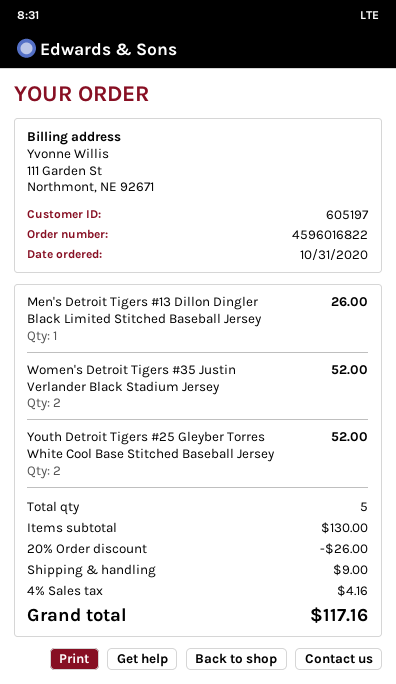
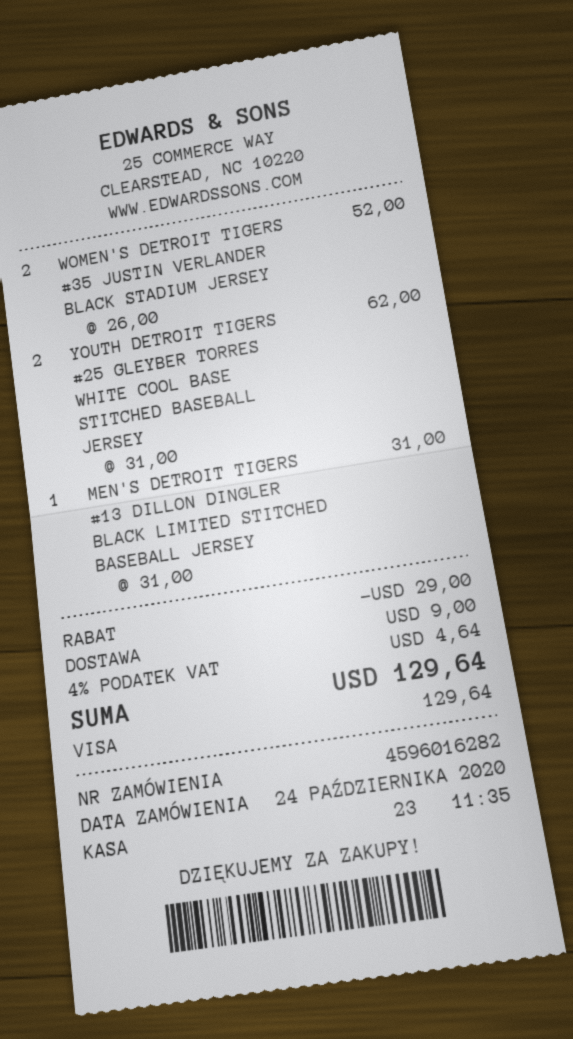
order number: 4596016822 -> 4596016282
order date: 2020-10-31 -> 2020-10-24
Men's Detroit Tigers #13 Dillon Dingler Black Limited Stitched Baseball Jersey: 1 for 26.00 -> 1 for 31.00
Youth Detroit Tigers #25 Gleyber Torres White Cool Base Stitched Baseball Jersey: 2 for 52.00 -> 2 for 62.00
discount: 26.00 -> 29.00
tax: 4% = 4.16 -> 4% = 4.64
total: 117.16 -> 129.64

